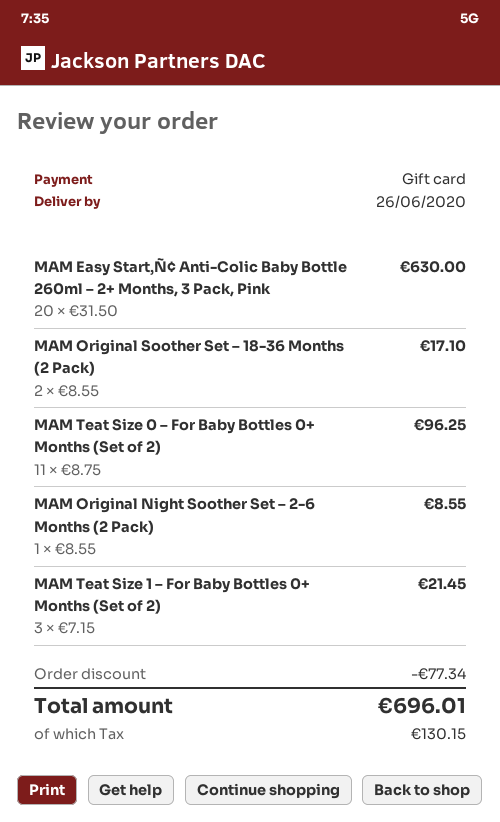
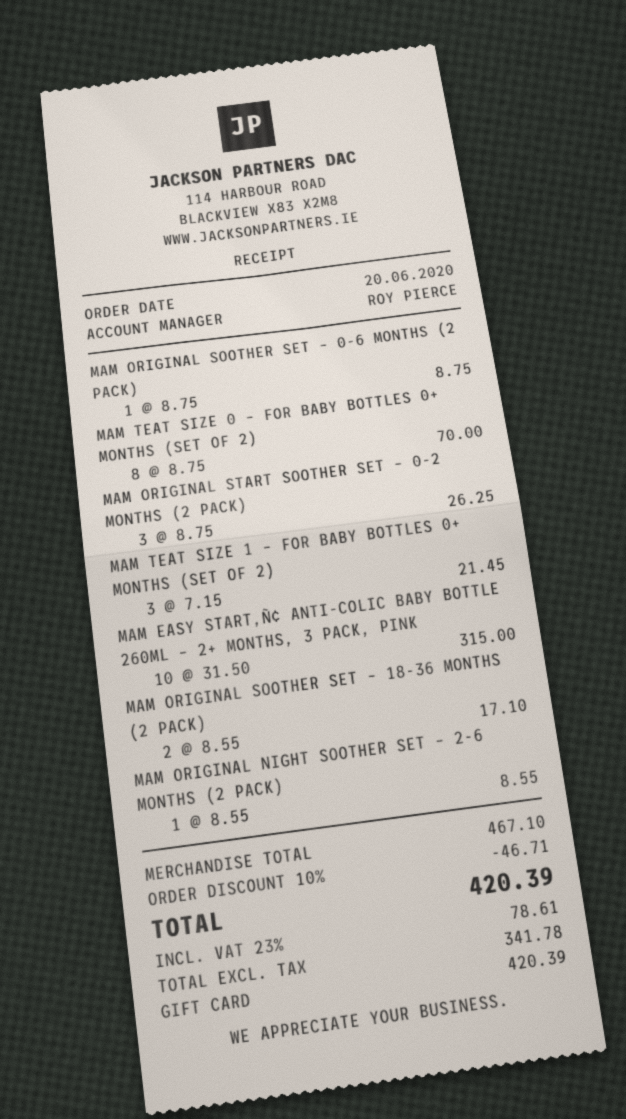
MAM Easy Start‚Ñ¢ Anti-Colic Baby Bottle 260ml – 2+ Months, 3 Pack, Pink: 20 x 31.50 = 630.00 -> 10 x 31.50 = 315.00
MAM Teat Size 0 – For Baby Bottles 0+ Months (Set of 2): 11 x 8.75 = 96.25 -> 8 x 8.75 = 70.00
MAM ORIGINAL SOOTHER SET – 0-6 MONTHS (2 PACK): none -> 1 x 8.75 = 8.75
MAM ORIGINAL START SOOTHER SET – 0-2 MONTHS (2 PACK): none -> 3 x 8.75 = 26.25
discount: 77.34 -> 46.71
tax: 130.15 -> 78.61
total: 696.01 -> 420.39

